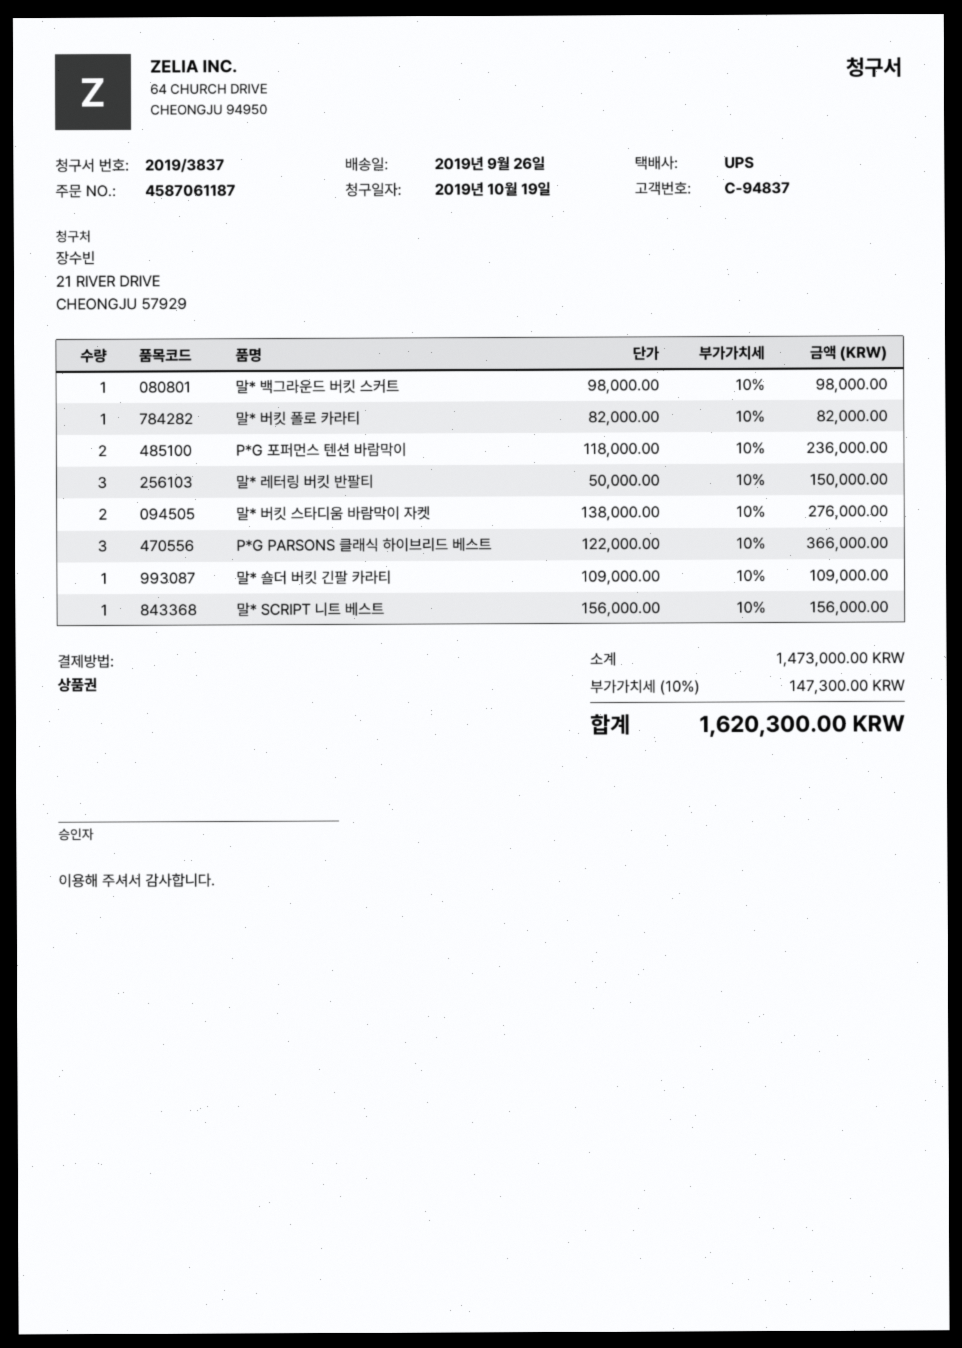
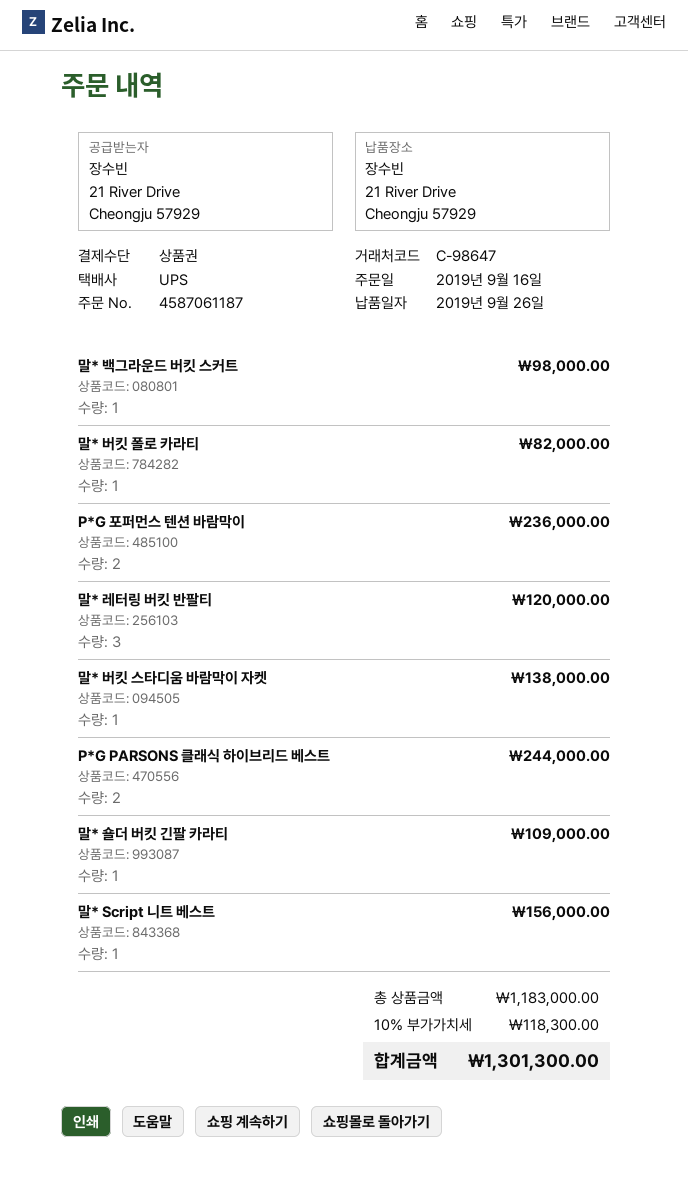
customer number: C-94837 -> C-98647
말* 레터링 버킷 반팔티: 3 for 150000.00 -> 3 for 120000.00
말* 버킷 스타디움 바람막이 자켓: 2 for 276000.00 -> 1 for 138000.00
P*G PARSONS 클래식 하이브리드 베스트: 3 for 366000.00 -> 2 for 244000.00
subtotal: 1473000.00 -> 1183000.00
tax: 10% = 147300.00 -> 10% = 118300.00
total: 1620300.00 -> 1301300.00

